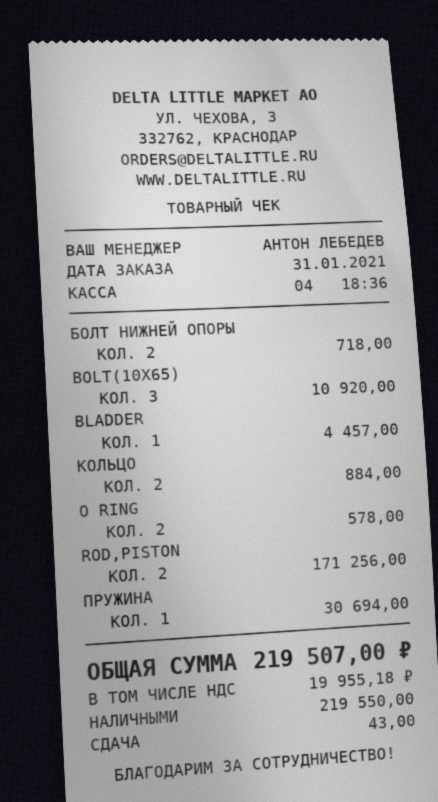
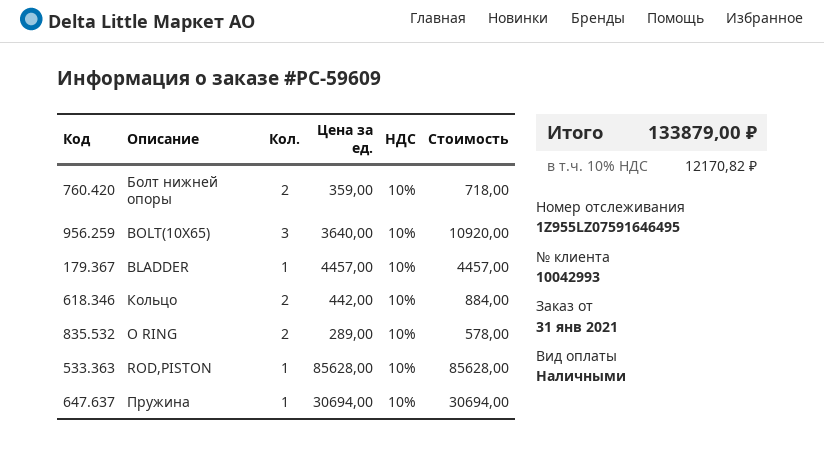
ROD,PISTON: 2 for 171256.00 -> 1 for 85628.00
tax: 19955.18 -> 12170.82
total: 219507.00 -> 133879.00

